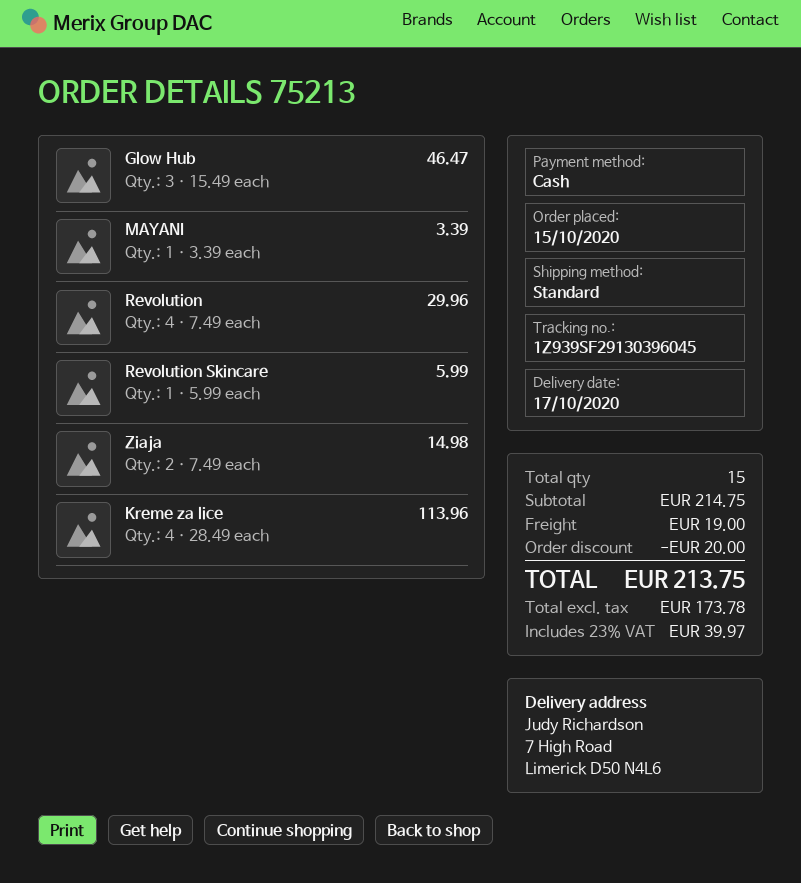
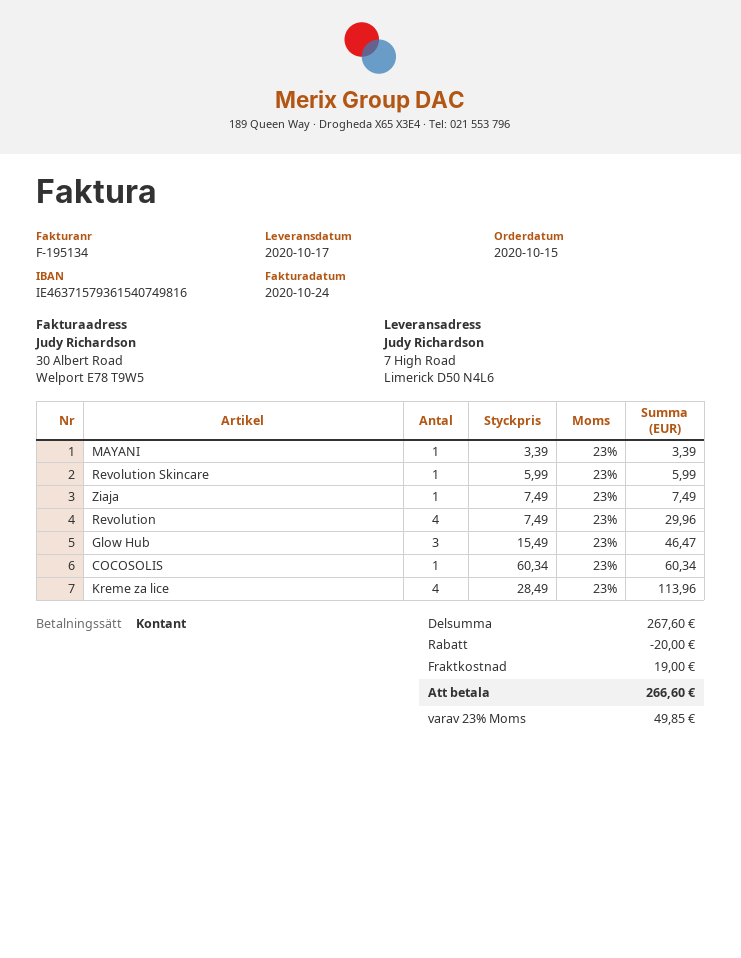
Ziaja: 2 x 7.49 = 14.98 -> 1 x 7.49 = 7.49
COCOSOLIS: none -> 1 x 60.34 = 60.34
subtotal: 214.75 -> 267.60
tax: 23% = 39.97 -> 23% = 49.85
total: 213.75 -> 266.60

